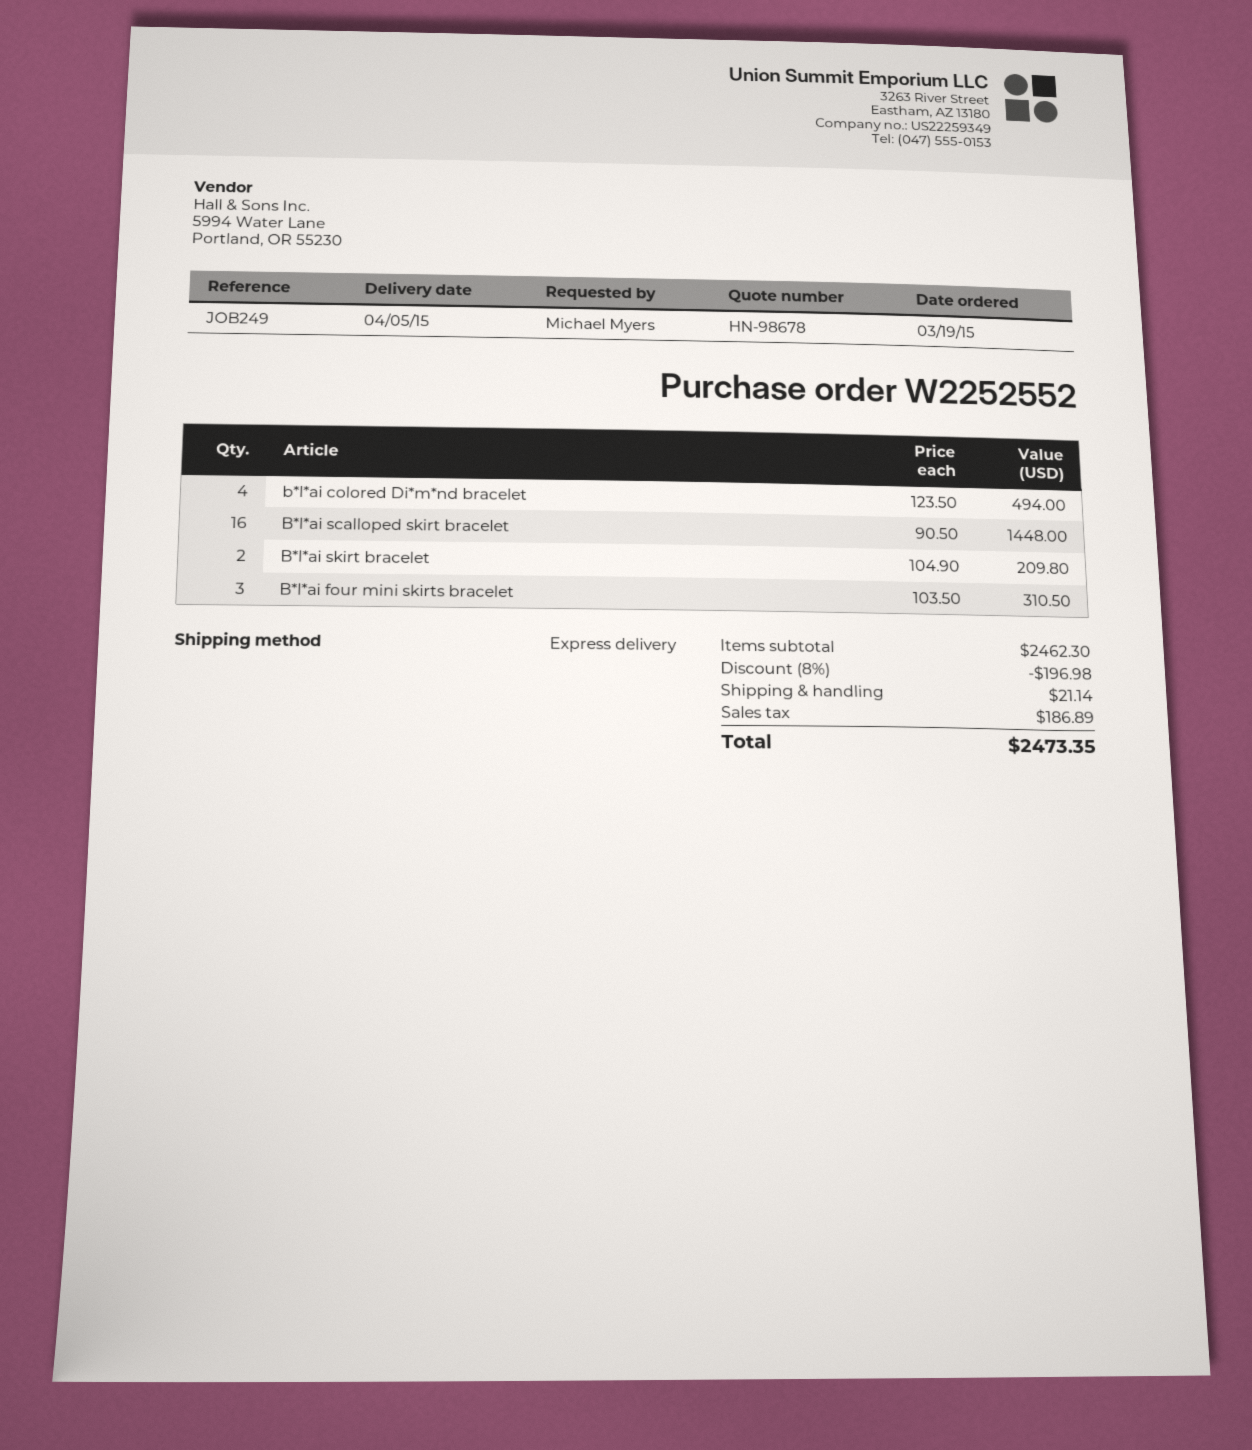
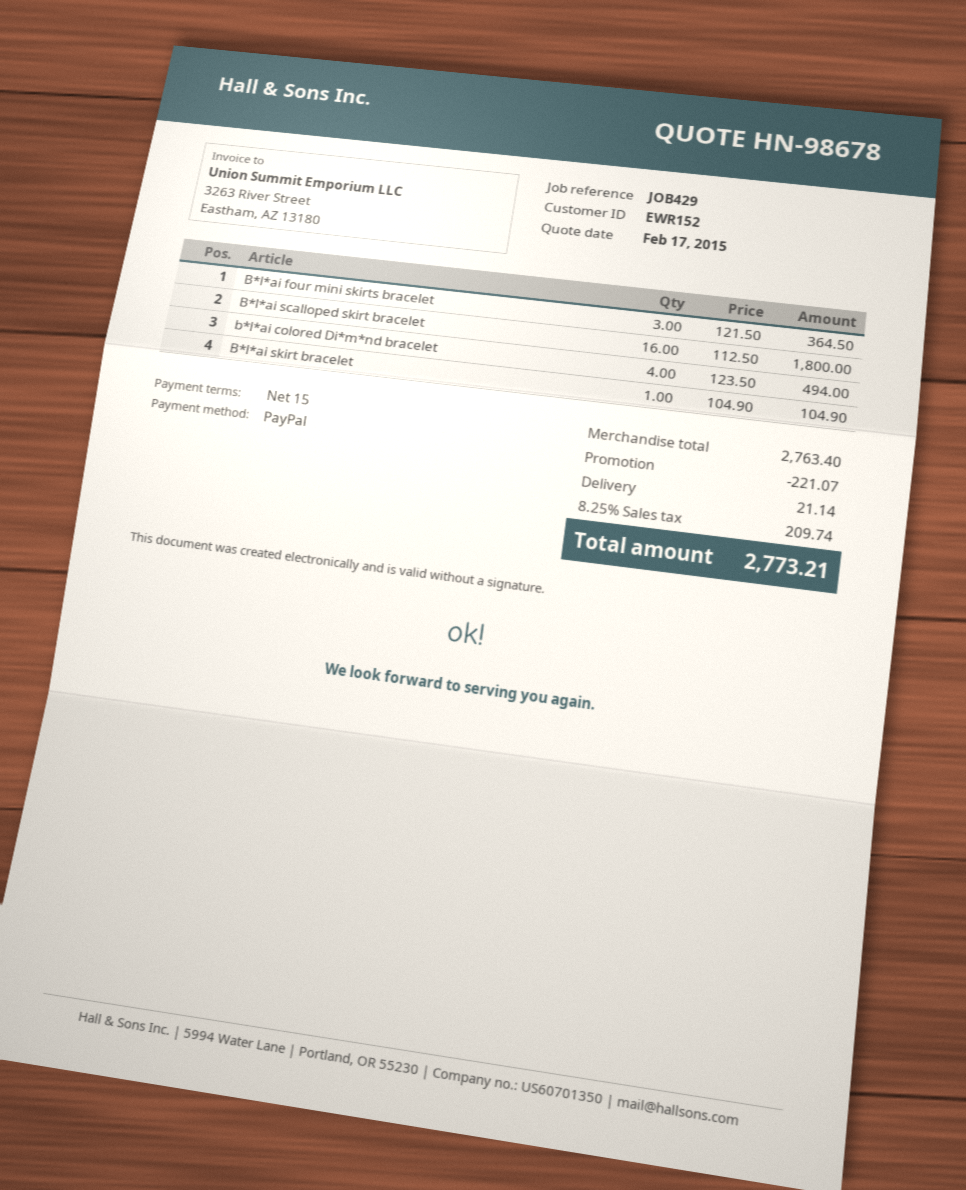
reference: JOB249 -> JOB429
B*l*ai scalloped skirt bracelet: 16 x 90.50 = 1448.00 -> 16 x 112.50 = 1800.00
B*l*ai skirt bracelet: 2 x 104.90 = 209.80 -> 1 x 104.90 = 104.90
B*l*ai four mini skirts bracelet: 3 x 103.50 = 310.50 -> 3 x 121.50 = 364.50
subtotal: 2462.30 -> 2763.40
discount: 196.98 -> 221.07
tax: 186.89 -> 209.74
total: 2473.35 -> 2773.21

